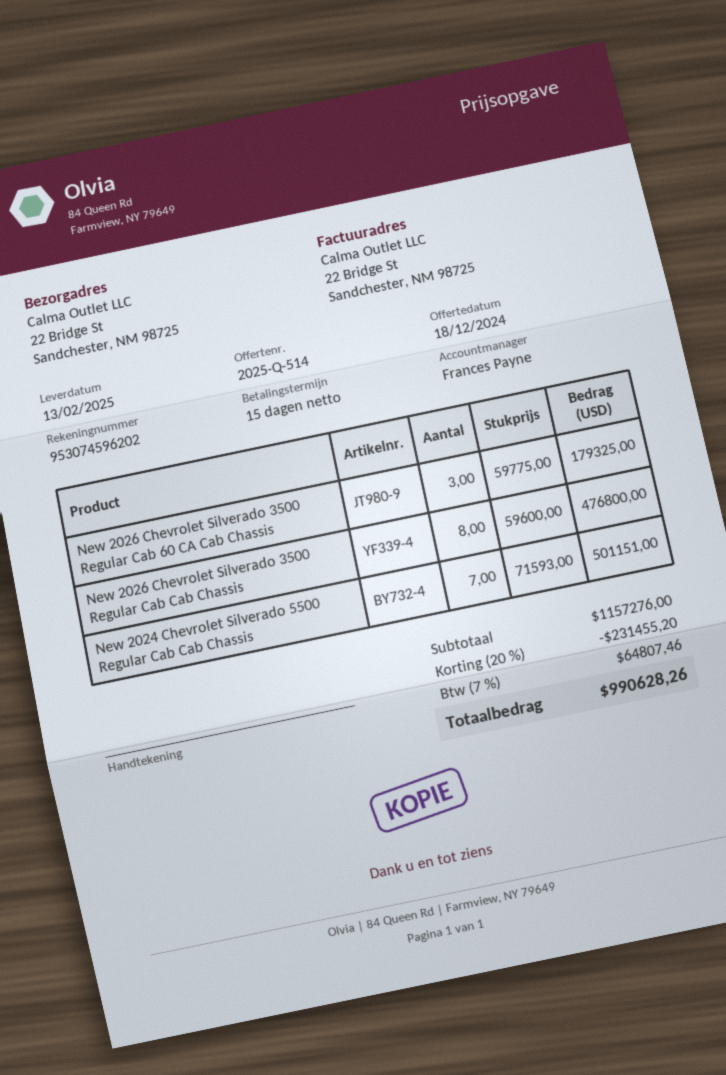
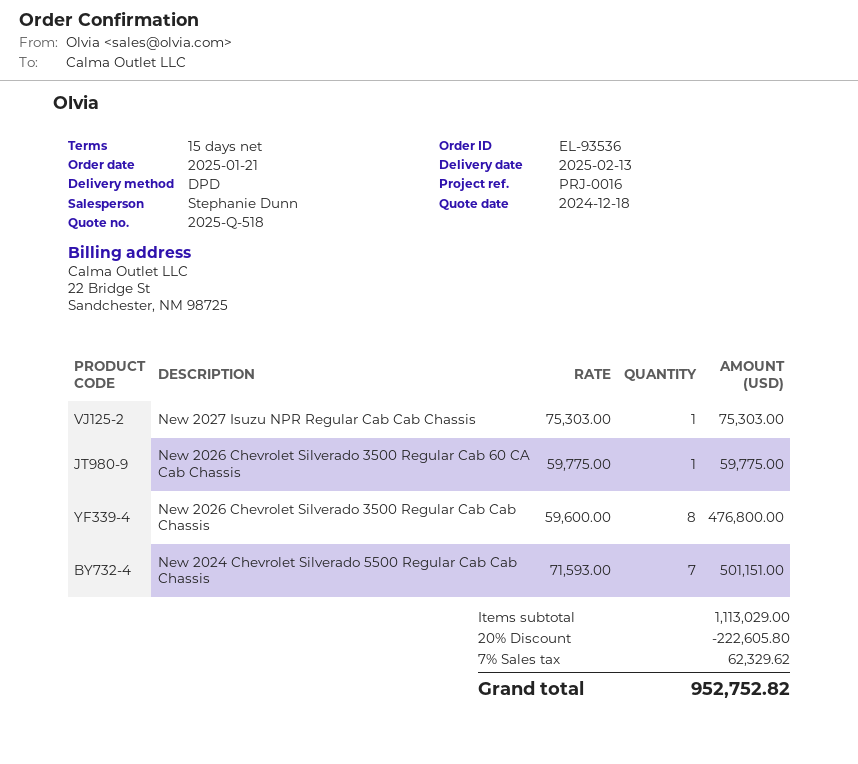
quote number: 2025-Q-514 -> 2025-Q-518
sales rep: Frances Payne -> Stephanie Dunn
New 2026 Chevrolet Silverado 3500 Regular Cab 60 CA Cab Chassis: 3 x 59775.00 = 179325.00 -> 1 x 59775.00 = 59775.00
New 2027 Isuzu NPR Regular Cab Cab Chassis: none -> 1 x 75303.00 = 75303.00
subtotal: 1157276.00 -> 1113029.00
discount: 20% = 231455.20 -> 20% = 222605.80
tax: 7% = 64807.46 -> 7% = 62329.62
total: 990628.26 -> 952752.82

